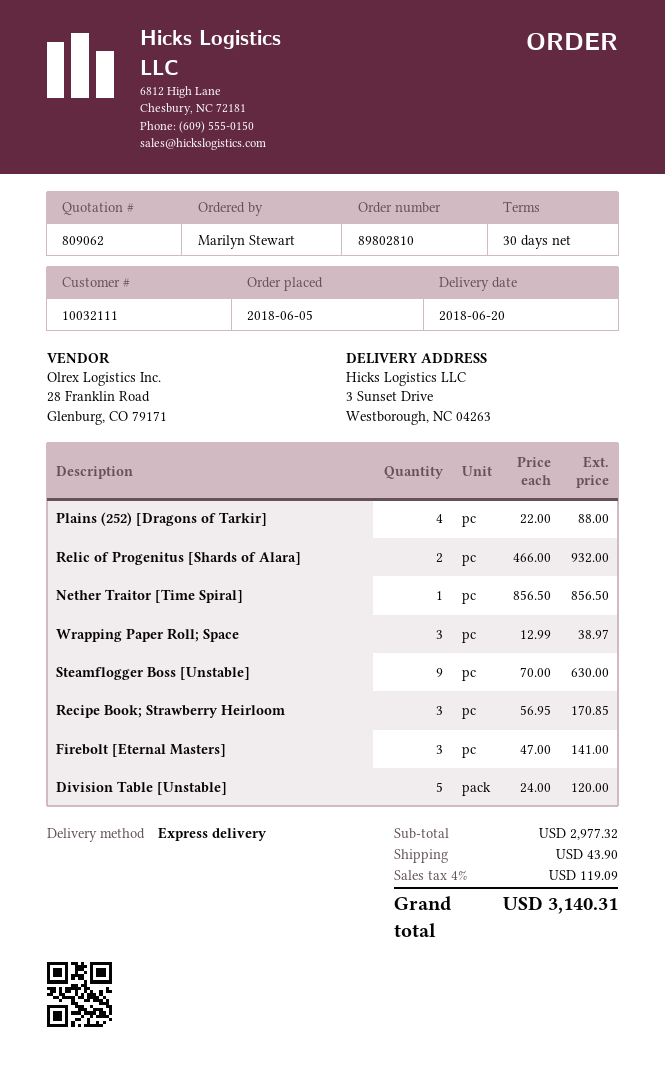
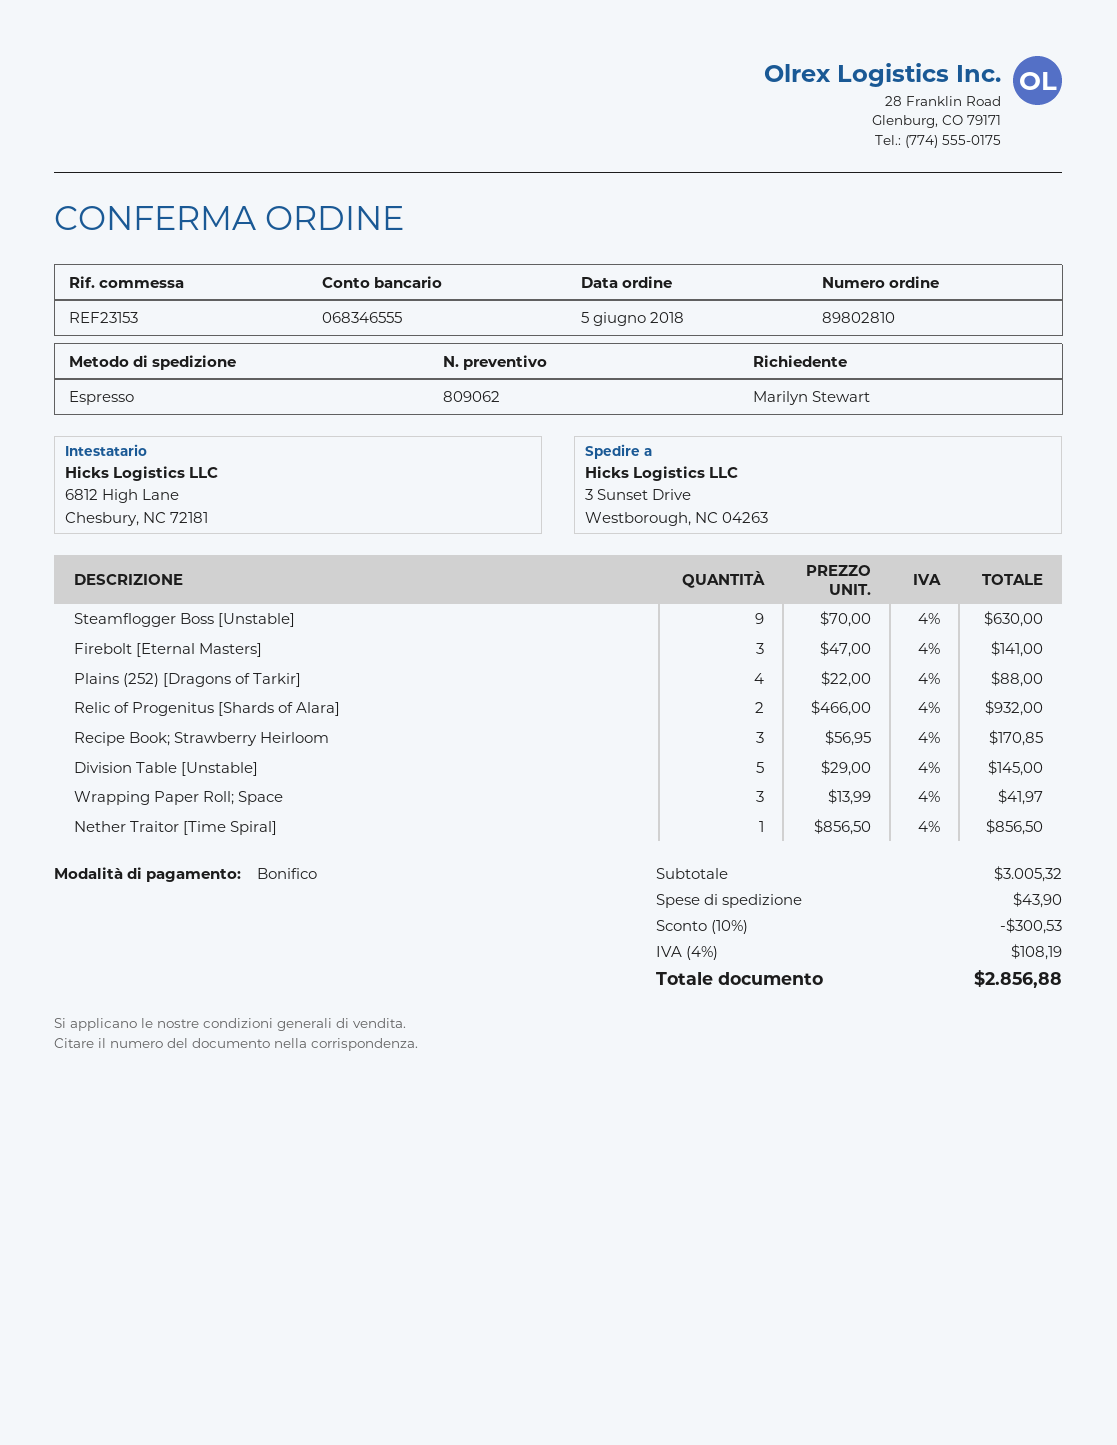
Wrapping Paper Roll; Space: 3 x 12.99 = 38.97 -> 3 x 13.99 = 41.97
Division Table [Unstable]: 5 x 24.00 = 120.00 -> 5 x 29.00 = 145.00
subtotal: 2977.32 -> 3005.32
discount: none -> 10% = 300.53
tax: 4% = 119.09 -> 4% = 108.19
total: 3140.31 -> 2856.88

